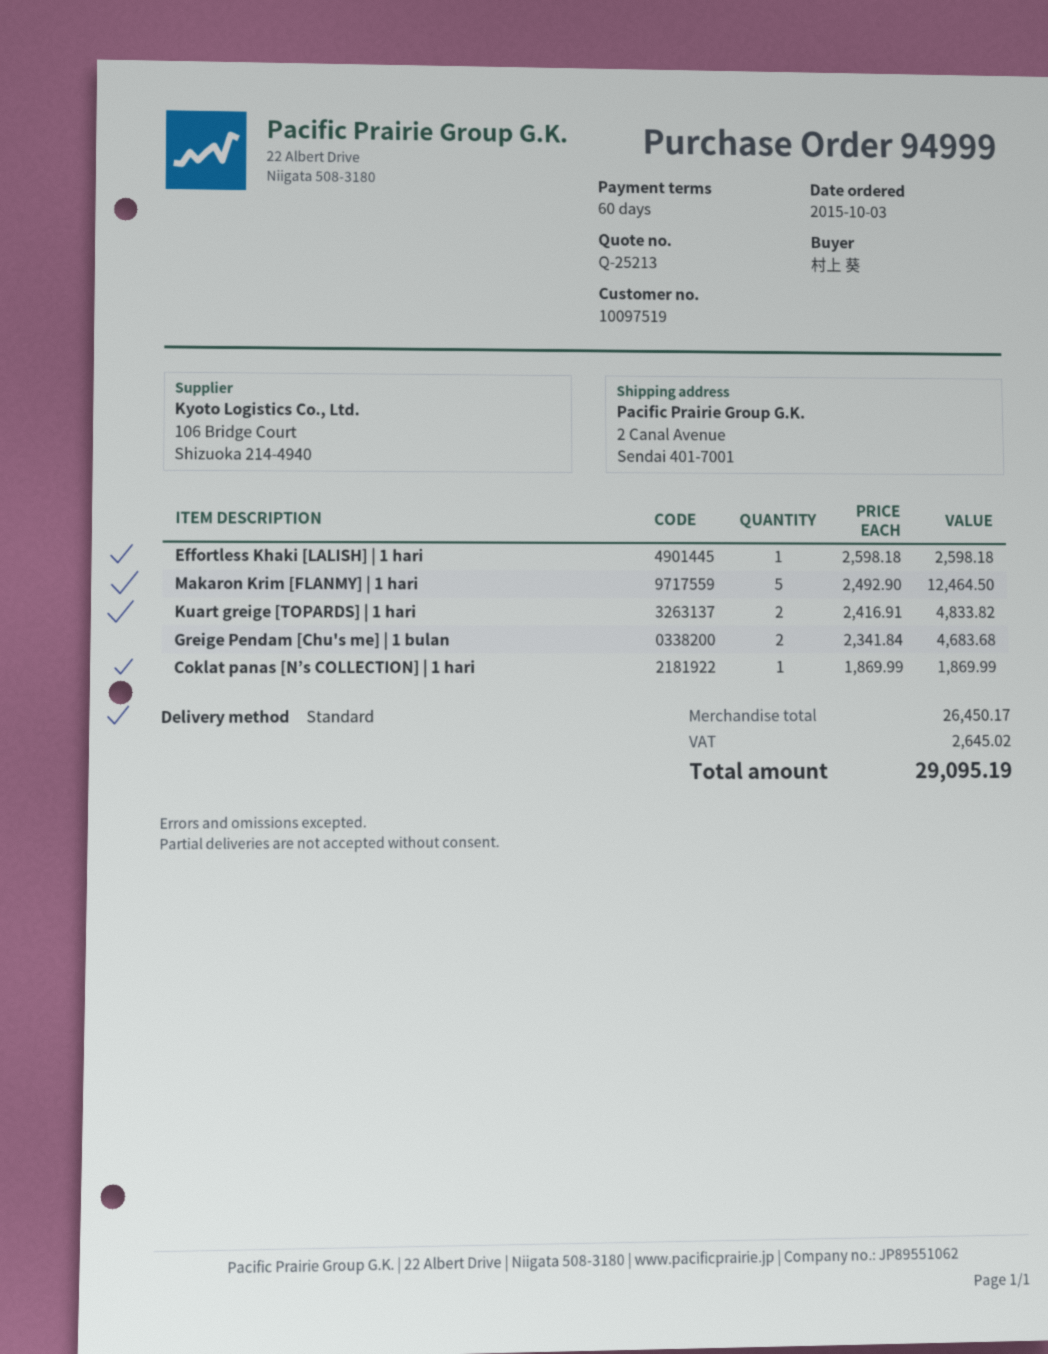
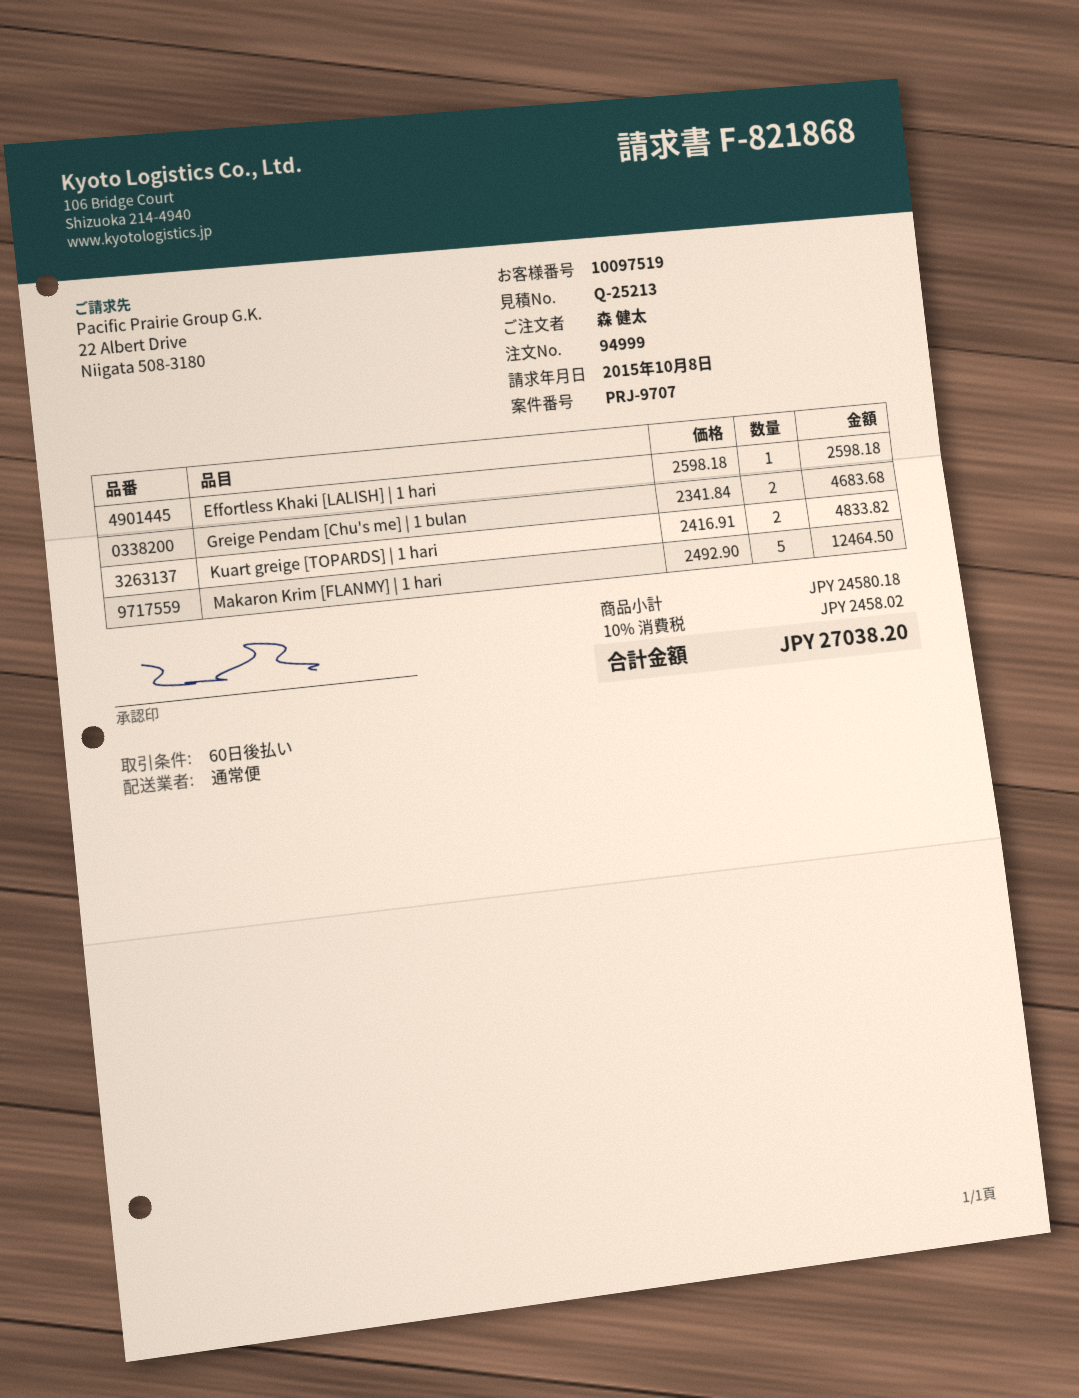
ordered by: 村上 葵 -> 森 健太
Coklat panas [N’s COLLECTION] | 1 hari: 1 x 1869.99 = 1869.99 -> none
subtotal: 26450.17 -> 24580.18
tax: 2645.02 -> 2458.02
total: 29095.19 -> 27038.20

